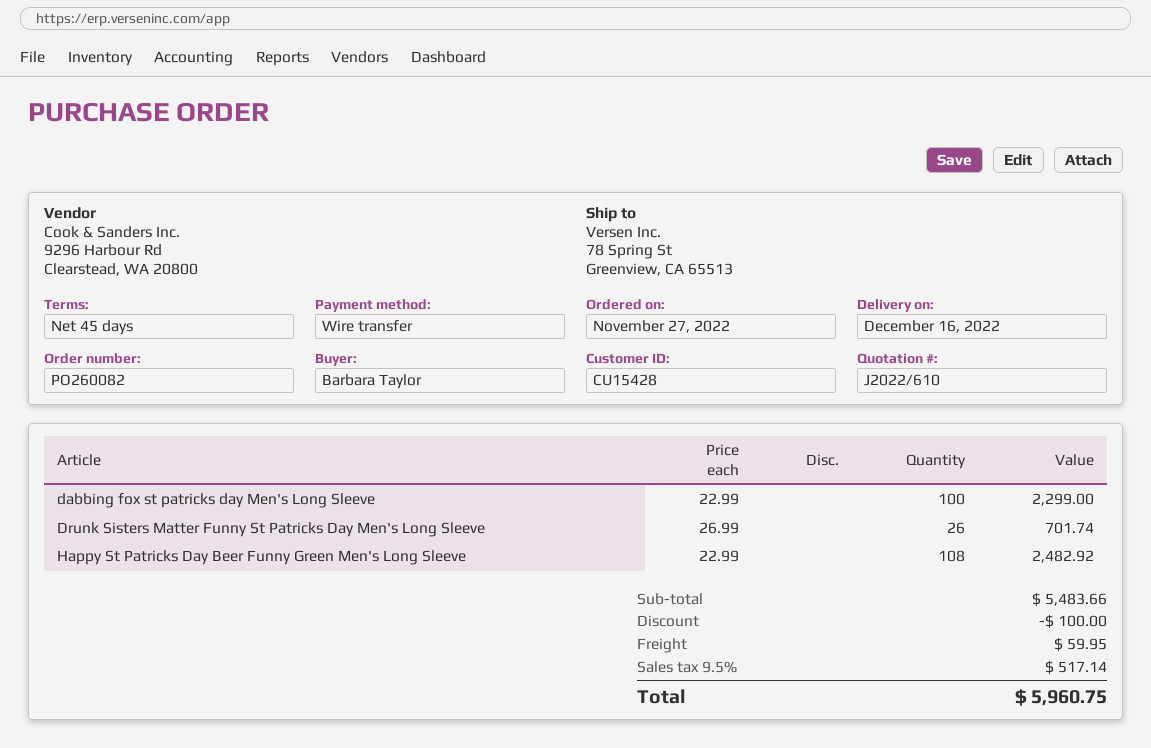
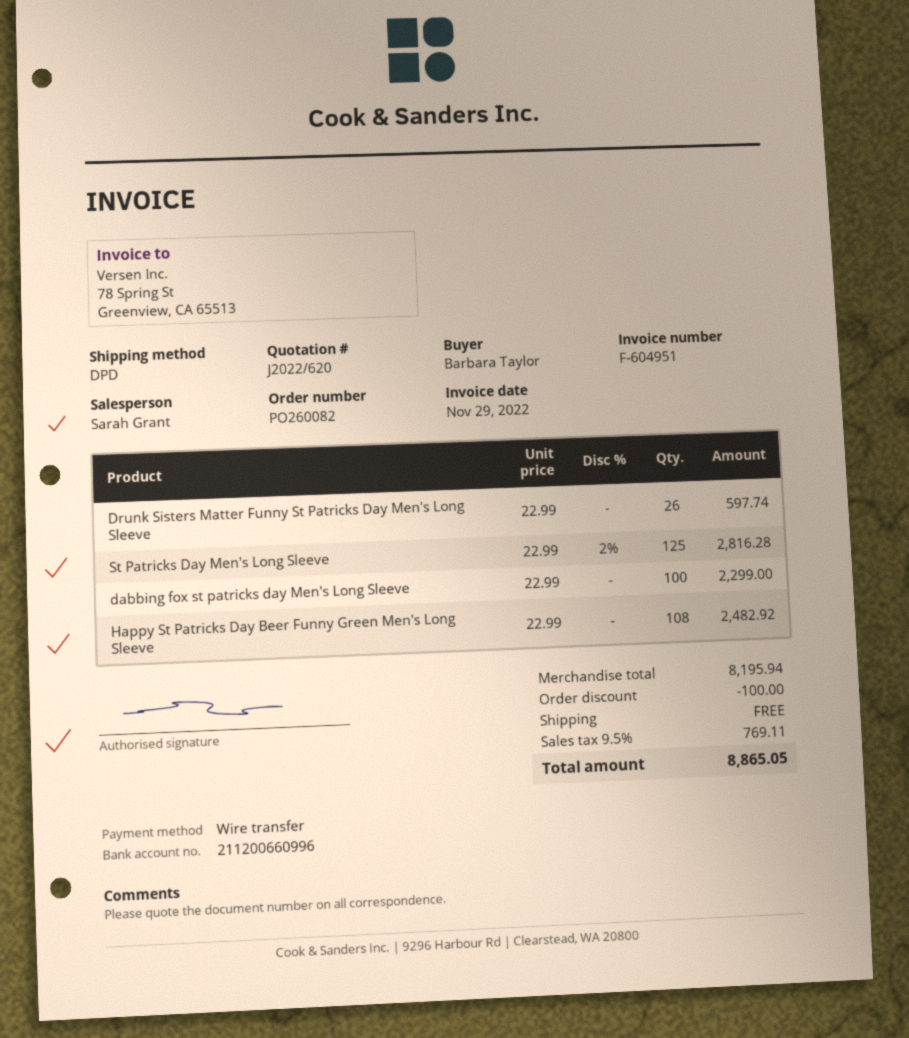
quote number: J2022/610 -> J2022/620
Drunk Sisters Matter Funny St Patricks Day Men's Long Sleeve: 26 x 26.99 = 701.74 -> 26 x 22.99 = 597.74
St Patricks Day Men's Long Sleeve: none -> 125 x 22.99 - 2% = 2816.28
subtotal: 5483.66 -> 8195.94
shipping: 59.95 -> 0.00
tax: 9.5% = 517.14 -> 9.5% = 769.11
total: 5960.75 -> 8865.05

